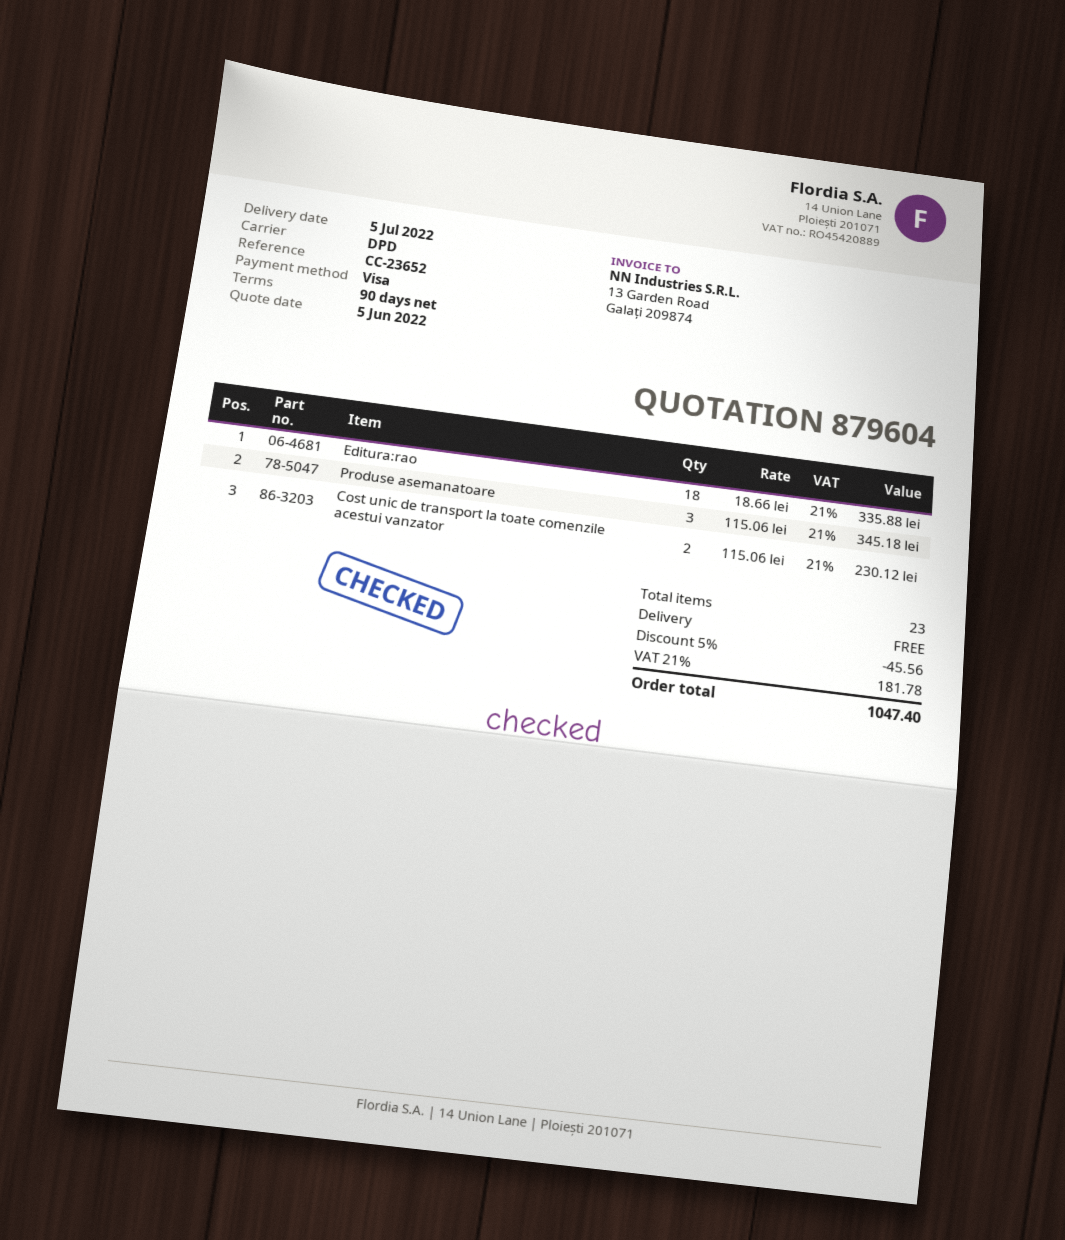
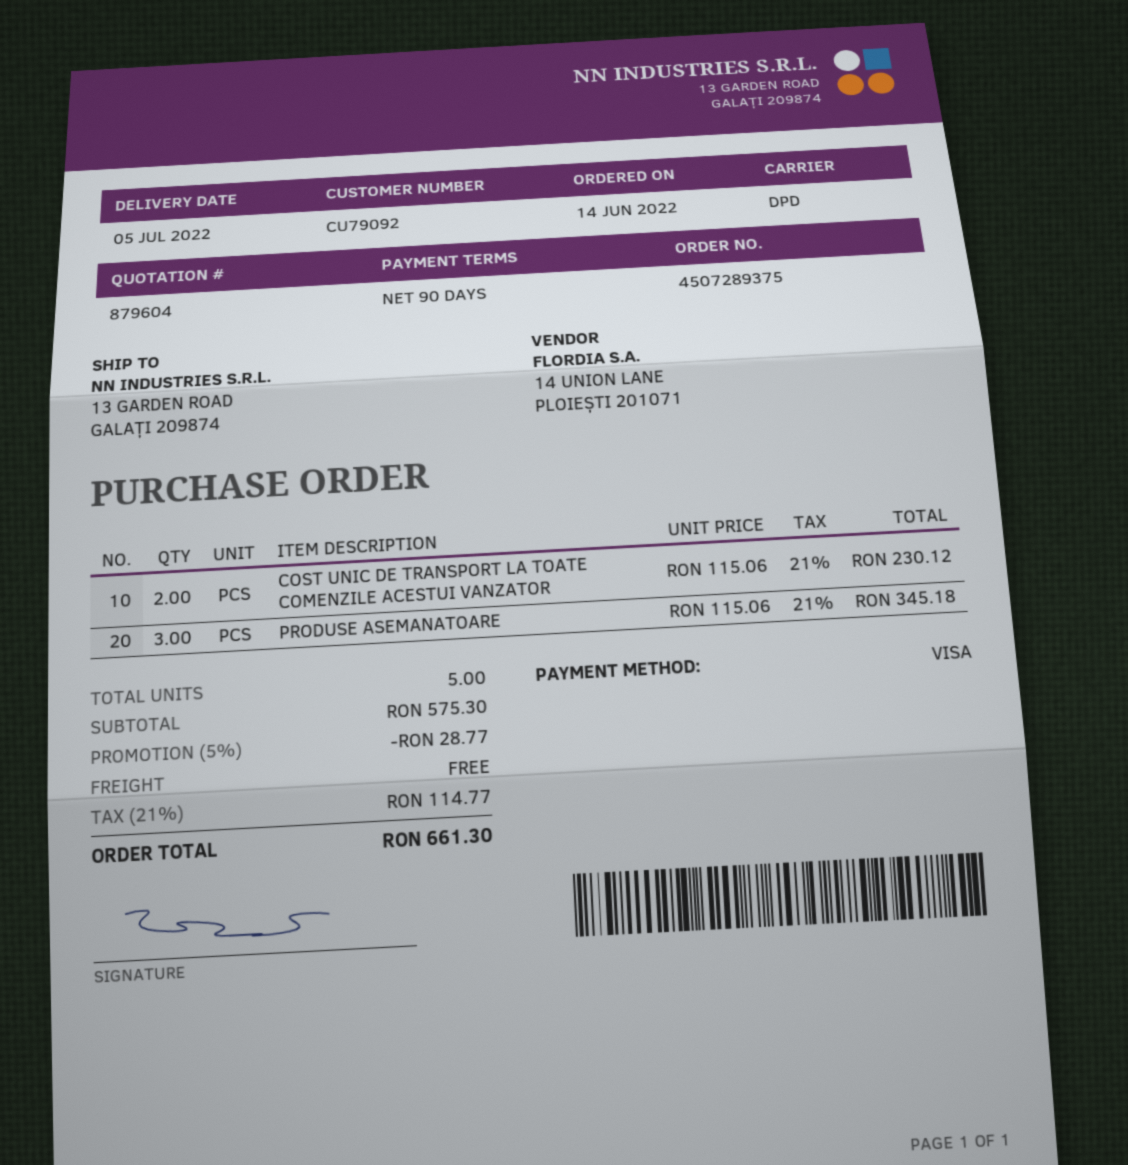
Editura:rao: 18 x 18.66 = 335.88 -> none
total quantity: 23 -> 5
discount: 5% = 45.56 -> 5% = 28.77
tax: 21% = 181.78 -> 21% = 114.77
total: 1047.40 -> 661.30

